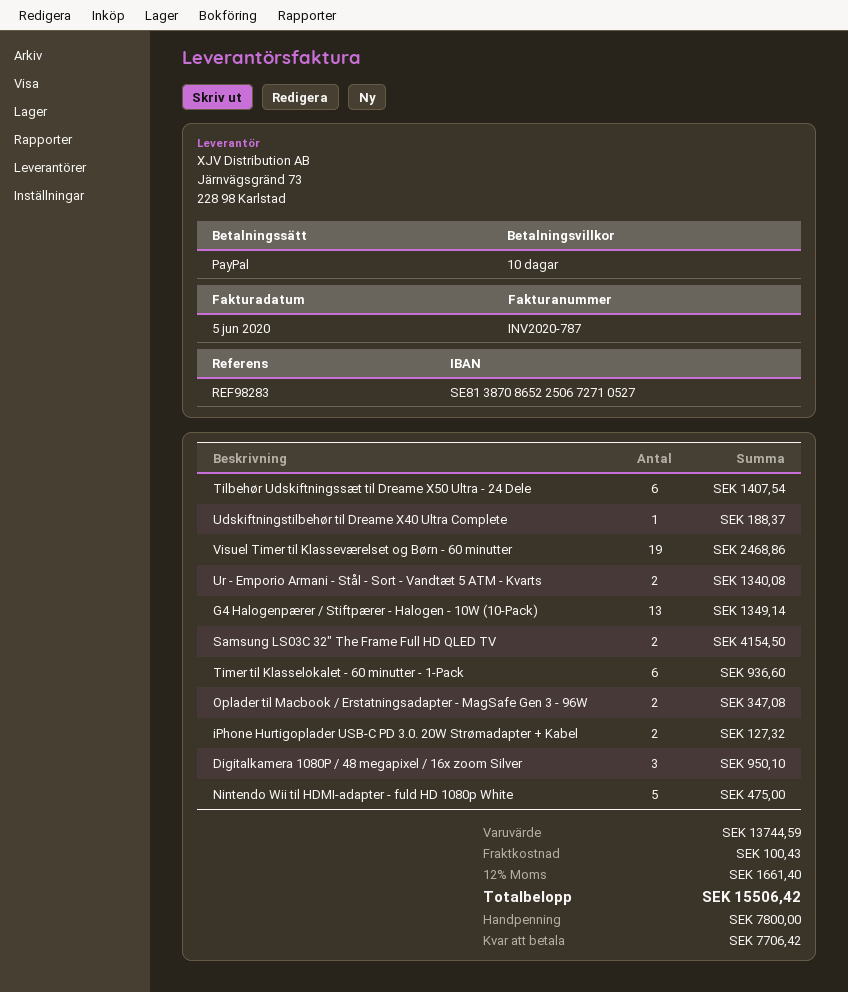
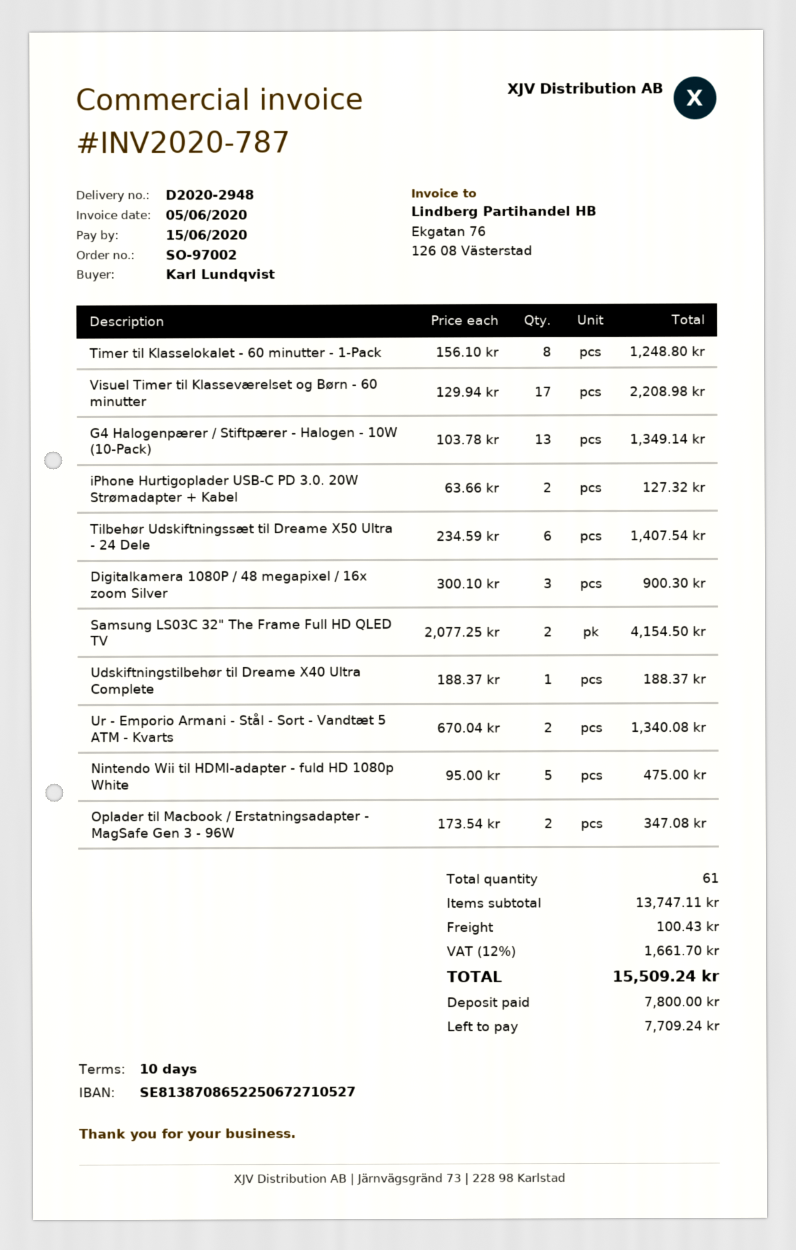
Visuel Timer til Klasseværelset og Børn - 60 minutter: 19 for 2468.86 -> 17 for 2208.98
Timer til Klasselokalet - 60 minutter - 1-Pack: 6 for 936.60 -> 8 for 1248.80
Digitalkamera 1080P / 48 megapixel / 16x zoom Silver: 3 for 950.10 -> 3 for 900.30
subtotal: 13744.59 -> 13747.11
tax: 12% = 1661.40 -> 12% = 1661.70
total: 15506.42 -> 15509.24
balance: 7706.42 -> 7709.24

